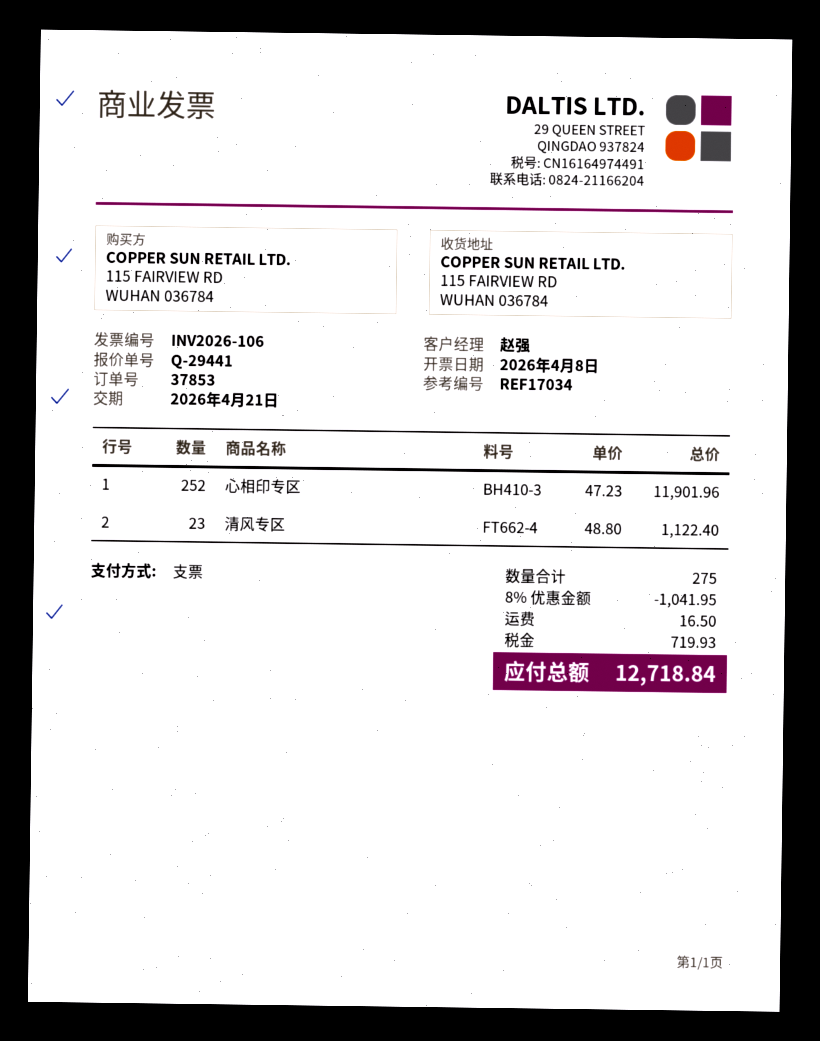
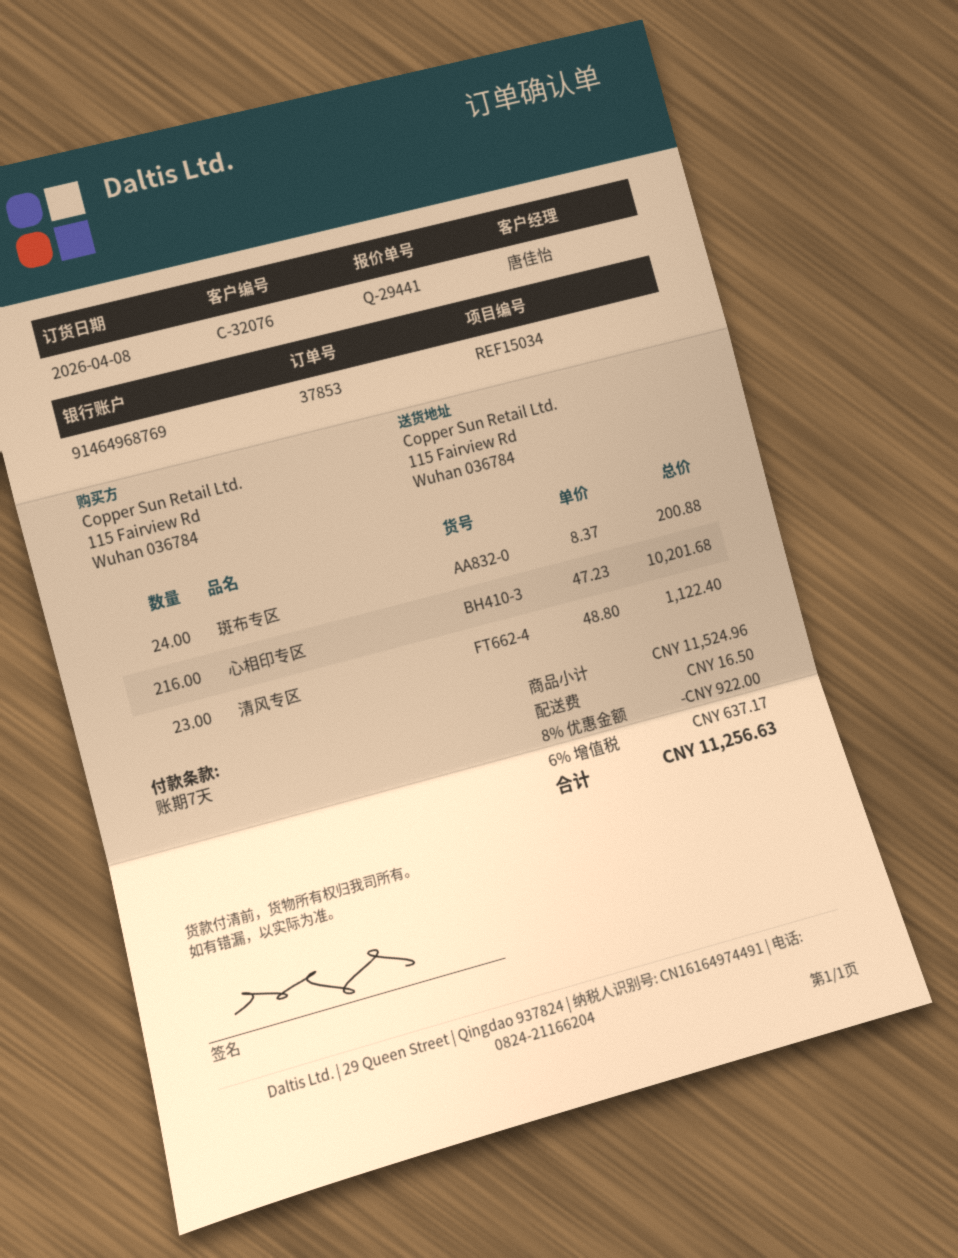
reference: REF17034 -> REF15034
sales rep: 赵强 -> 唐佳怡
心相印专区: 252 x 47.23 = 11901.96 -> 216 x 47.23 = 10201.68
斑布专区: none -> 24 x 8.37 = 200.88
discount: 8% = 1041.95 -> 8% = 922.00
tax: 719.93 -> 637.17
total: 12718.84 -> 11256.63

